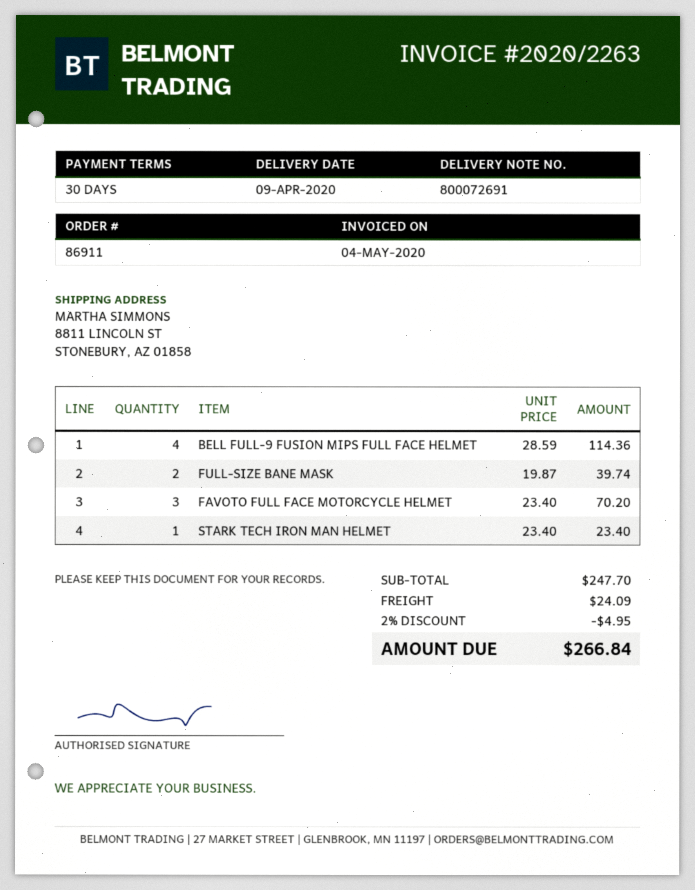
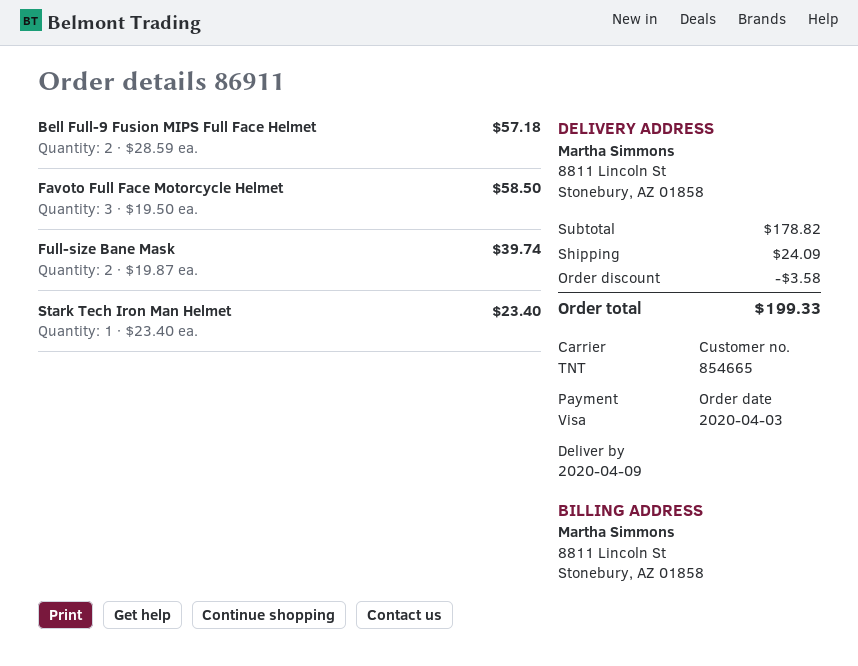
BELL FULL-9 FUSION MIPS FULL FACE HELMET: 4 x 28.59 = 114.36 -> 2 x 28.59 = 57.18
FAVOTO FULL FACE MOTORCYCLE HELMET: 3 x 23.40 = 70.20 -> 3 x 19.50 = 58.50
subtotal: 247.70 -> 178.82
discount: 4.95 -> 3.58
total: 266.84 -> 199.33

